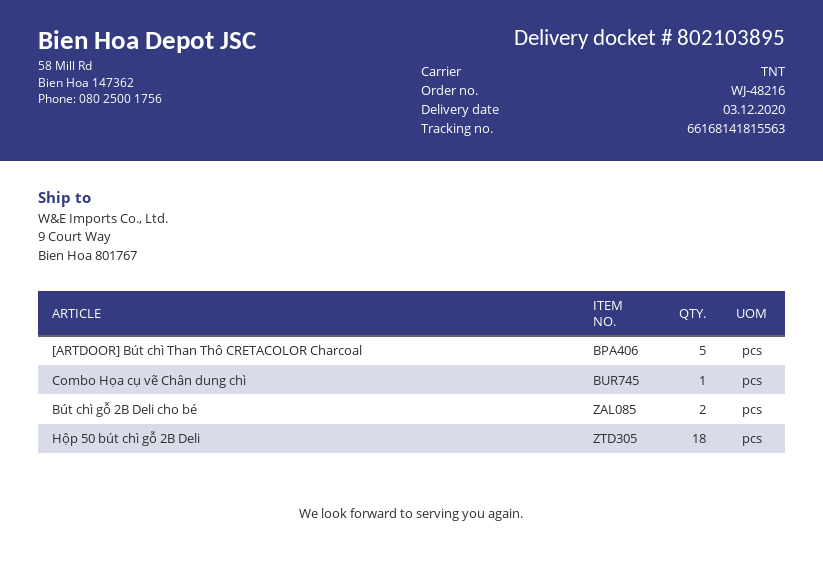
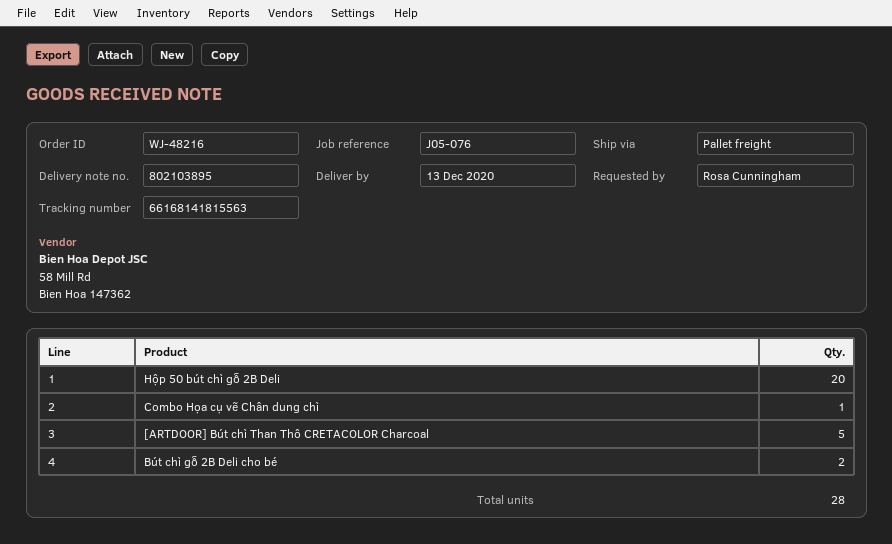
delivery date: 2020-12-03 -> 2020-12-13
shipping method: TNT -> pallet freight
Hộp 50 bút chì gỗ 2B Deli: 18 -> 20

